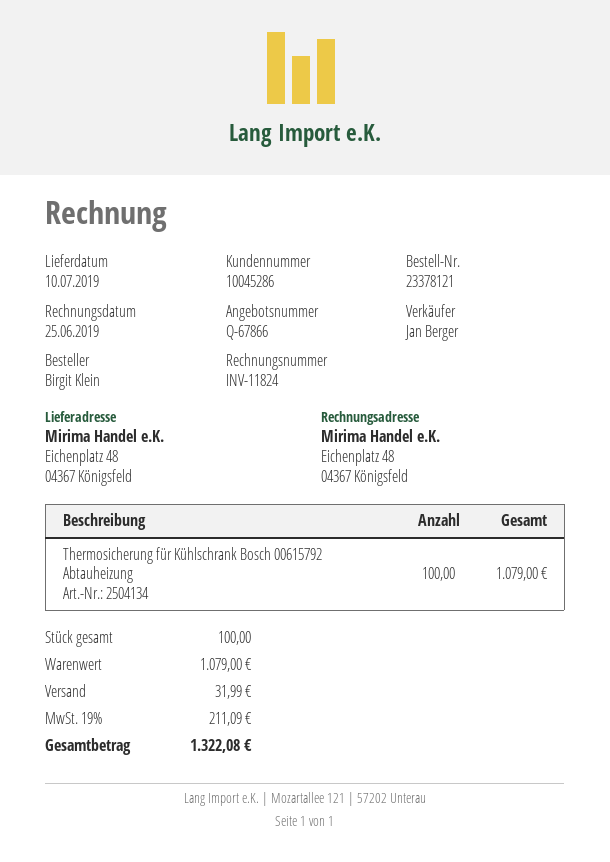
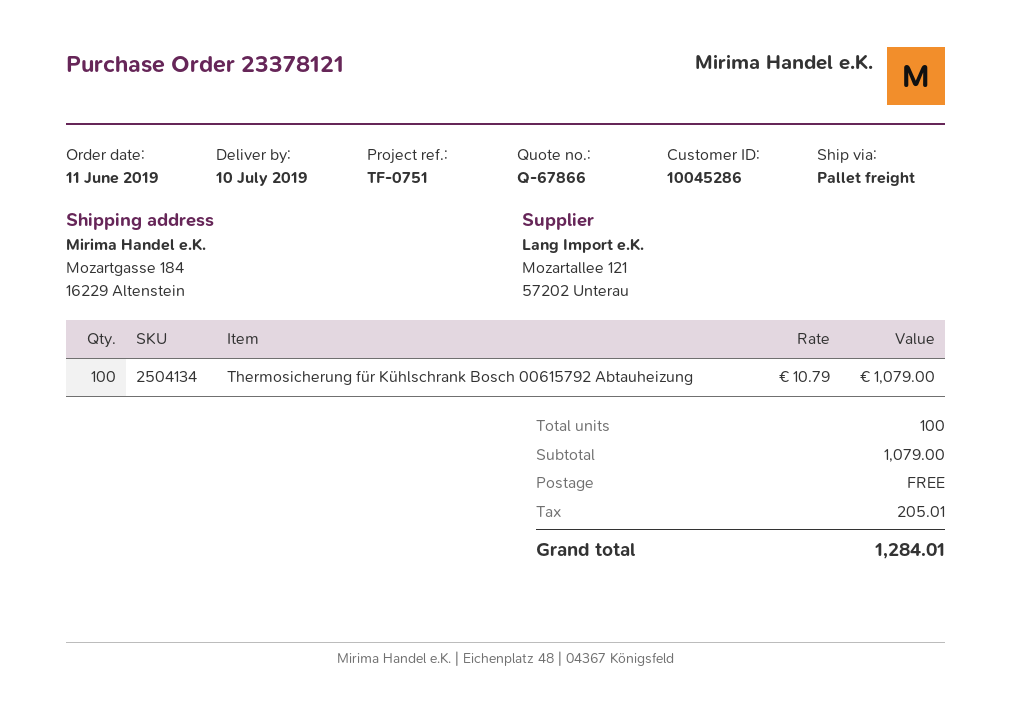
ship to: Eichenplatz 48, 04367 Königsfeld -> Mozartgasse 184, 16229 Altenstein
shipping: 31.99 -> 0.00
tax: 211.09 -> 205.01
total: 1322.08 -> 1284.01

